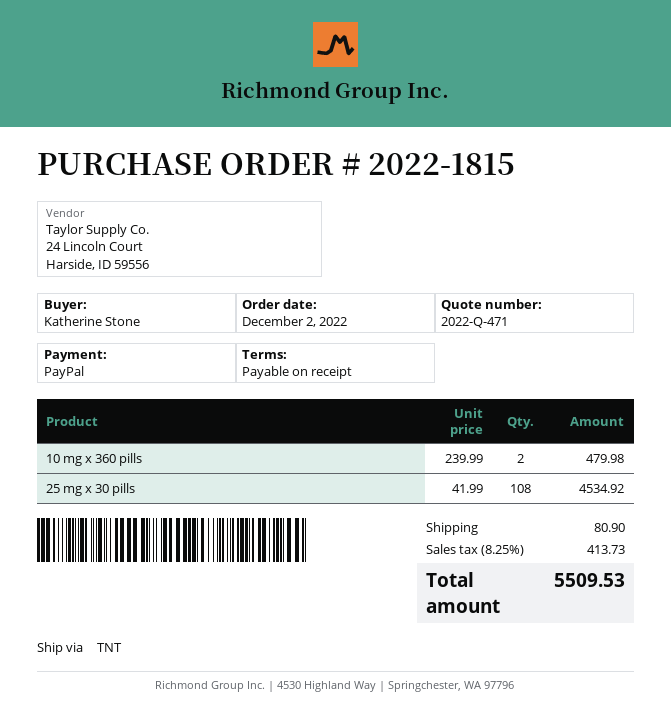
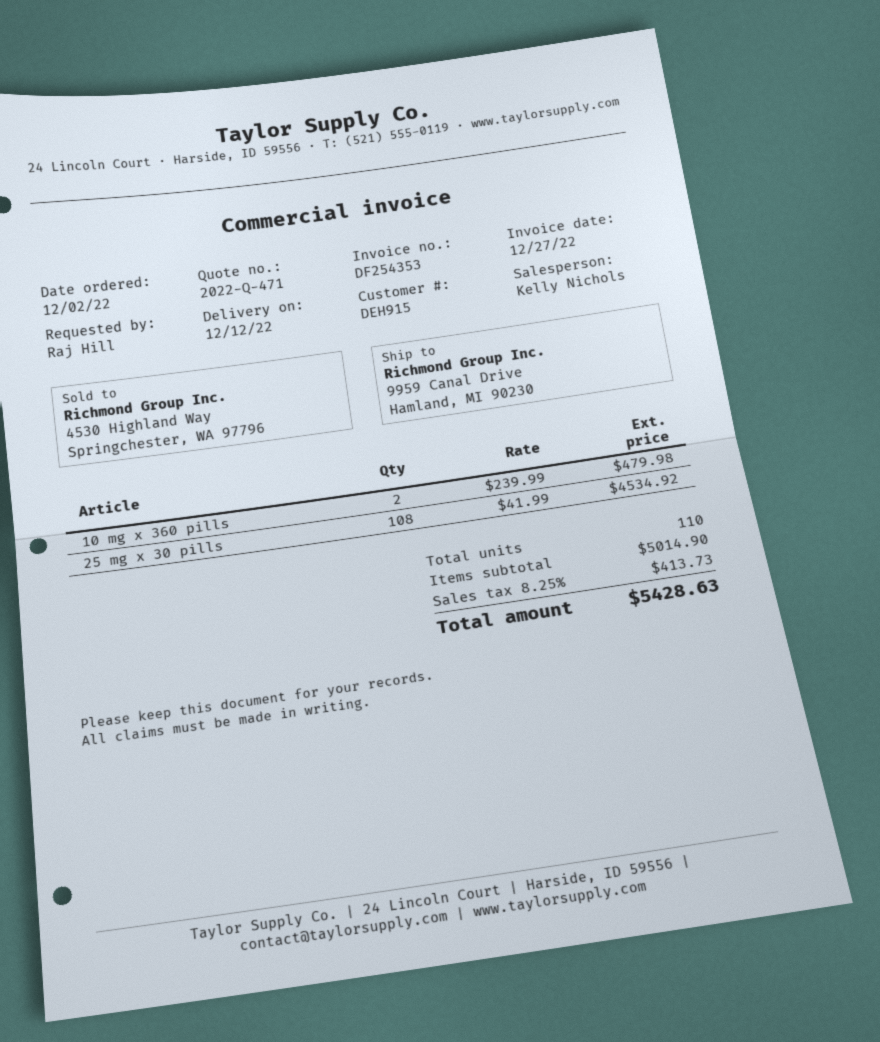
ordered by: Katherine Stone -> Raj Hill
shipping: 80.90 -> none
total: 5509.53 -> 5428.63

